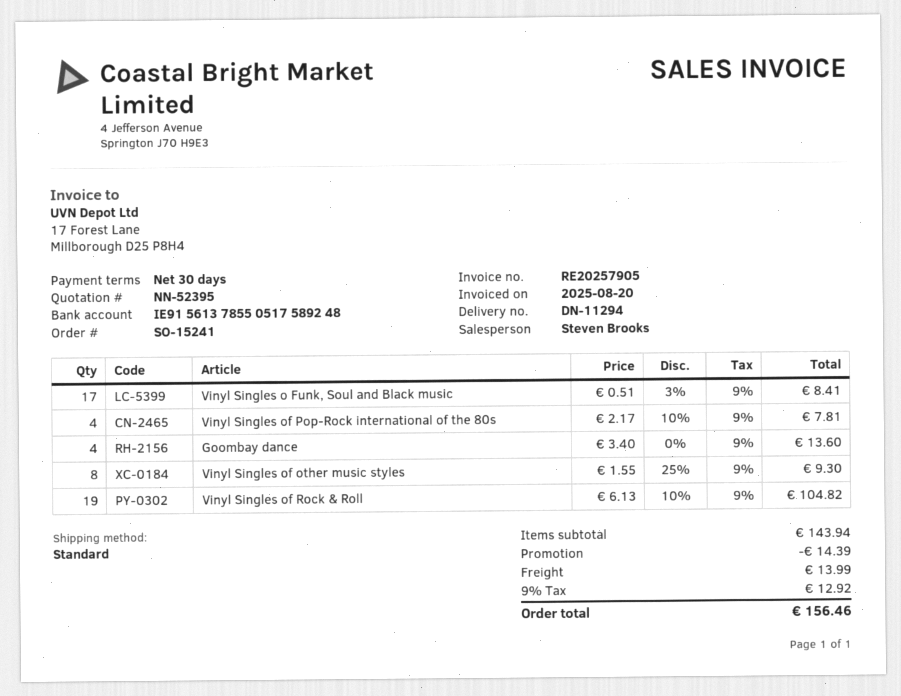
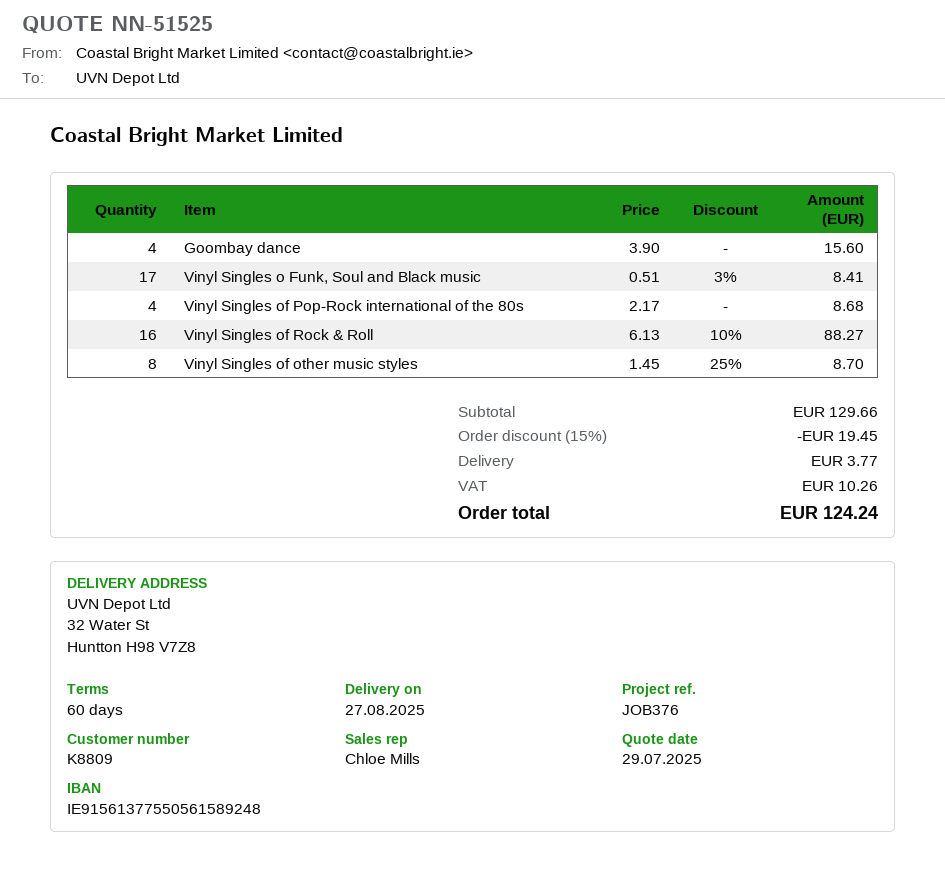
quote number: NN-52395 -> NN-51525
payment terms: 30 days -> 60 days
sales rep: Steven Brooks -> Chloe Mills
bank account: IE91561378550517589248 -> IE91561377550561589248
Vinyl Singles of Pop-Rock international of the 80s: 4 x 2.17 - 10% = 7.81 -> 4 x 2.17 = 8.68
Goombay dance: 4 x 3.40 = 13.60 -> 4 x 3.90 = 15.60
Vinyl Singles of other music styles: 8 x 1.55 - 25% = 9.30 -> 8 x 1.45 - 25% = 8.70
Vinyl Singles of Rock & Roll: 19 x 6.13 - 10% = 104.82 -> 16 x 6.13 - 10% = 88.27
subtotal: 143.94 -> 129.66
discount: 14.39 -> 19.45
shipping: 13.99 -> 3.77
tax: 12.92 -> 10.26
total: 156.46 -> 124.24

